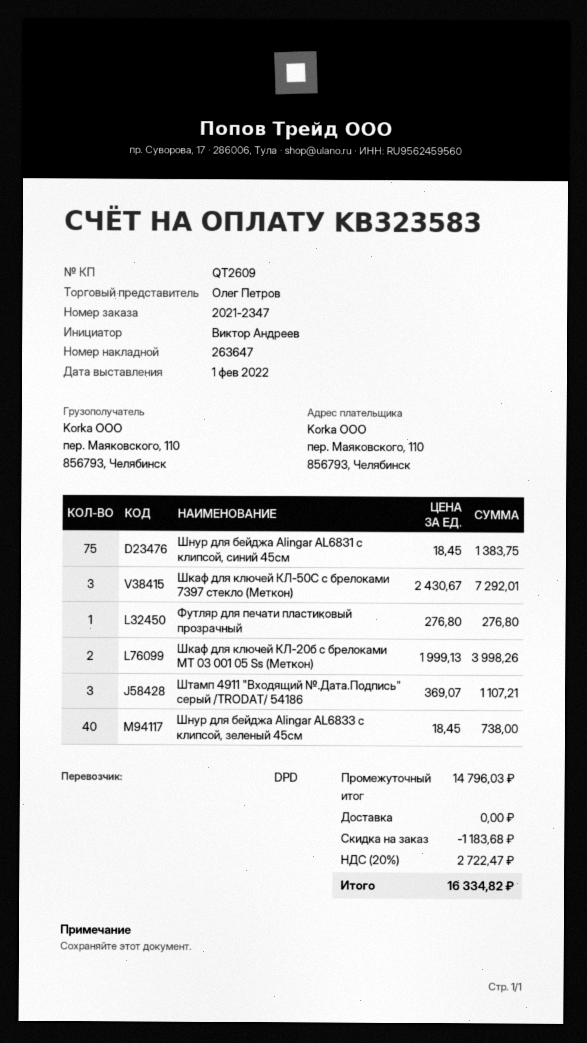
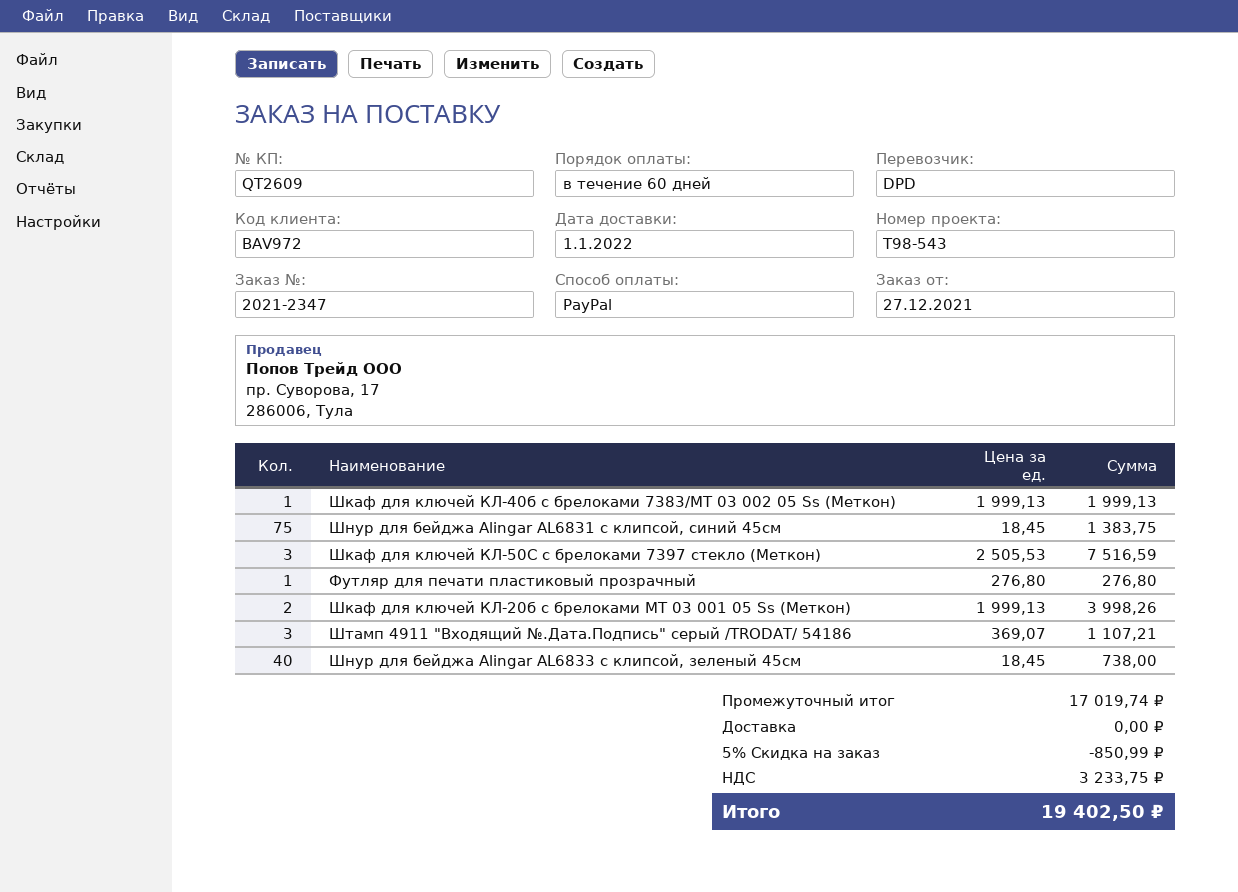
Шкаф для ключей КЛ-50С с брелоками 7397 стекло (Меткон): 3 x 2430.67 = 7292.01 -> 3 x 2505.53 = 7516.59
Шкаф для ключей КЛ-40б с брелоками 7383/MT 03 002 05 Ss (Меткон): none -> 1 x 1999.13 = 1999.13
subtotal: 14796.03 -> 17019.74
discount: 1183.68 -> 850.99
tax: 2722.47 -> 3233.75
total: 16334.82 -> 19402.50

